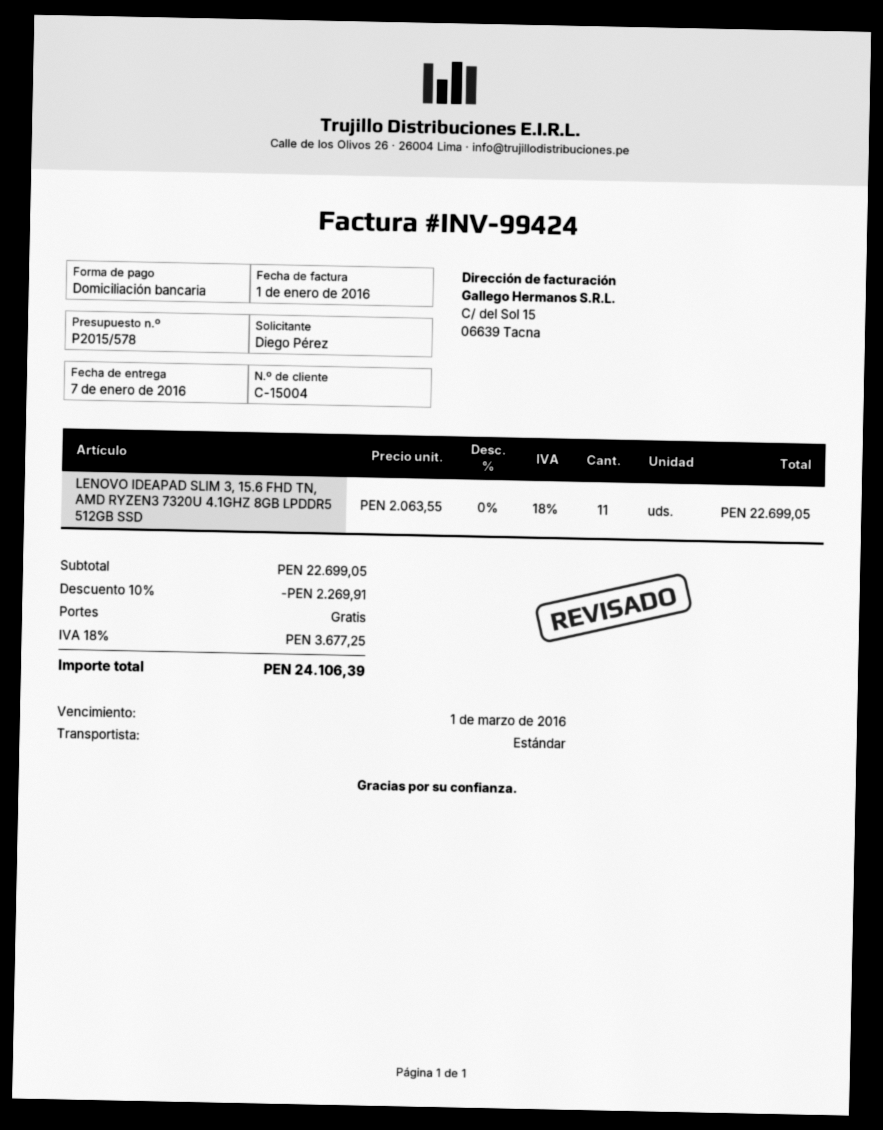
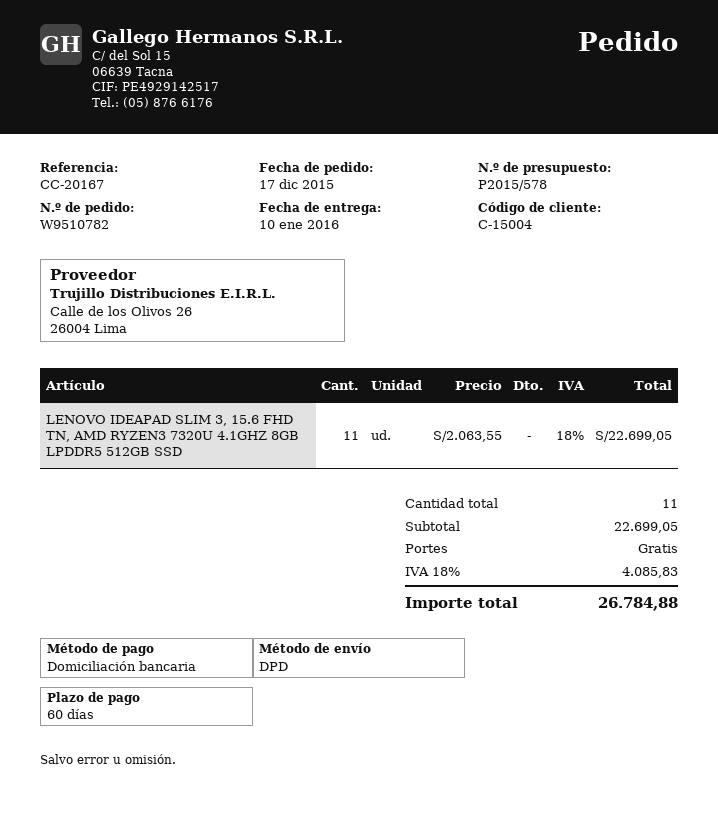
delivery date: 2016-01-07 -> 2016-01-10
shipping method: standard -> DPD
discount: 10% = 2269.91 -> none
tax: 18% = 3677.25 -> 18% = 4085.83
total: 24106.39 -> 26784.88

